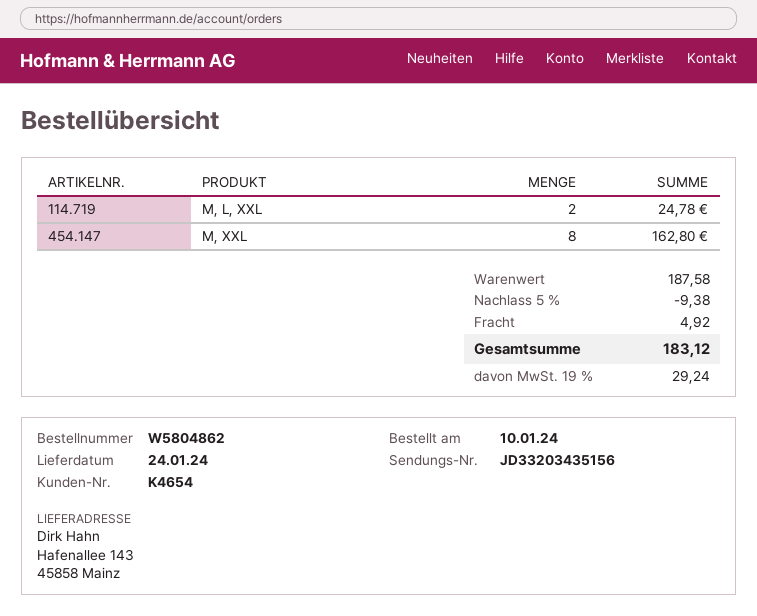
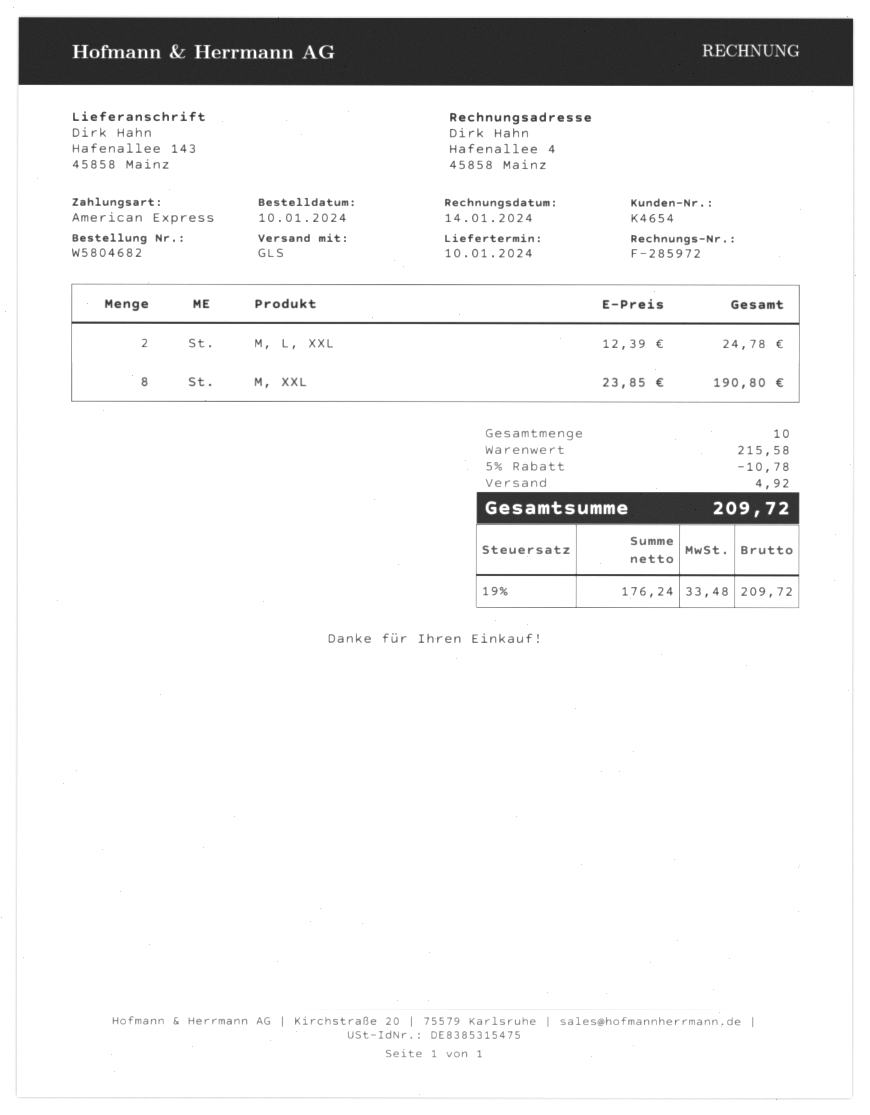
order number: W5804862 -> W5804682
delivery date: 2024-01-24 -> 2024-01-10
M, XXL: 8 for 162.80 -> 8 for 190.80
subtotal: 187.58 -> 215.58
discount: 5% = 9.38 -> 5% = 10.78
tax: 19% = 29.24 -> 19% = 33.48
total: 183.12 -> 209.72

